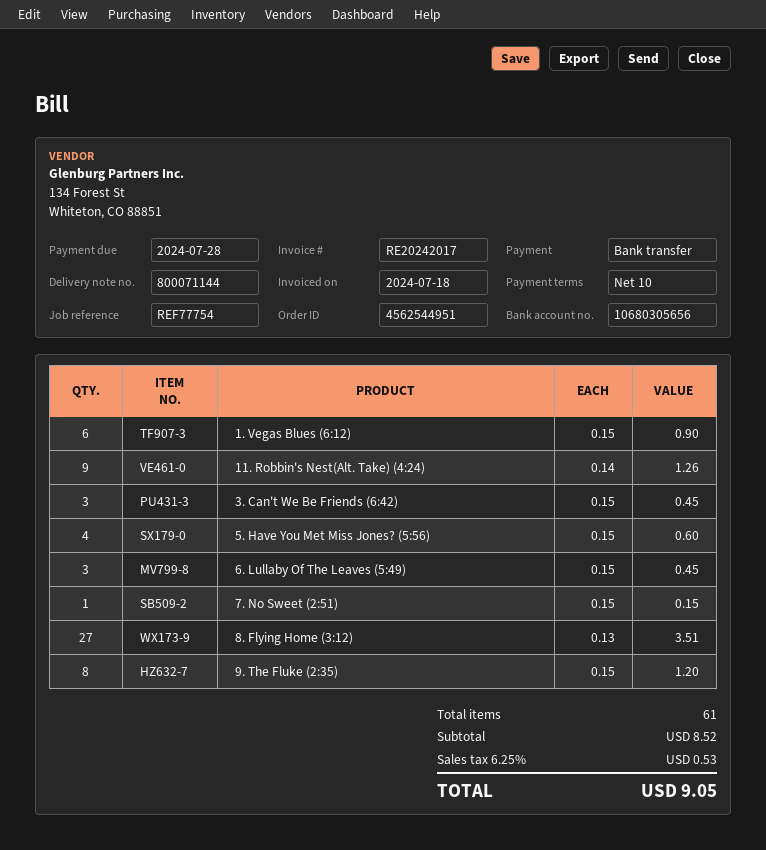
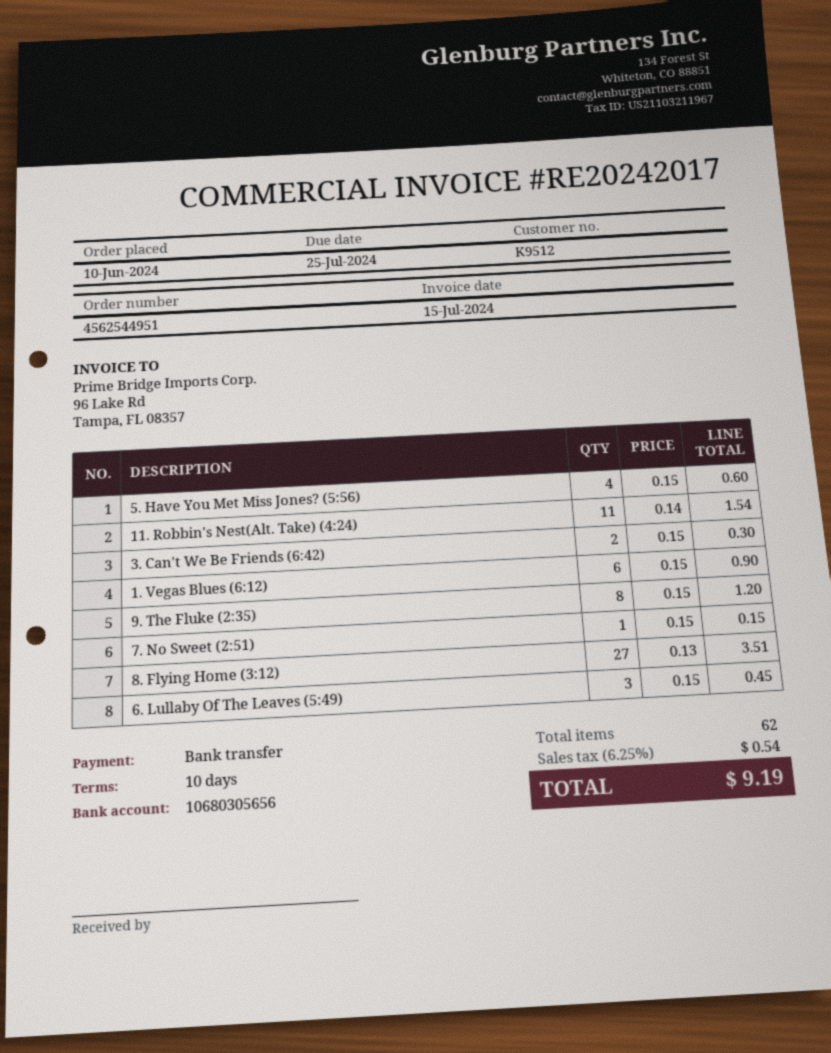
invoice date: 2024-07-18 -> 2024-07-15
due date: 2024-07-28 -> 2024-07-25
11. Robbin's Nest(Alt. Take) (4:24): 9 x 0.14 = 1.26 -> 11 x 0.14 = 1.54
3. Can't We Be Friends (6:42): 3 x 0.15 = 0.45 -> 2 x 0.15 = 0.30
total quantity: 61 -> 62
tax: 6.25% = 0.53 -> 6.25% = 0.54
total: 9.05 -> 9.19

